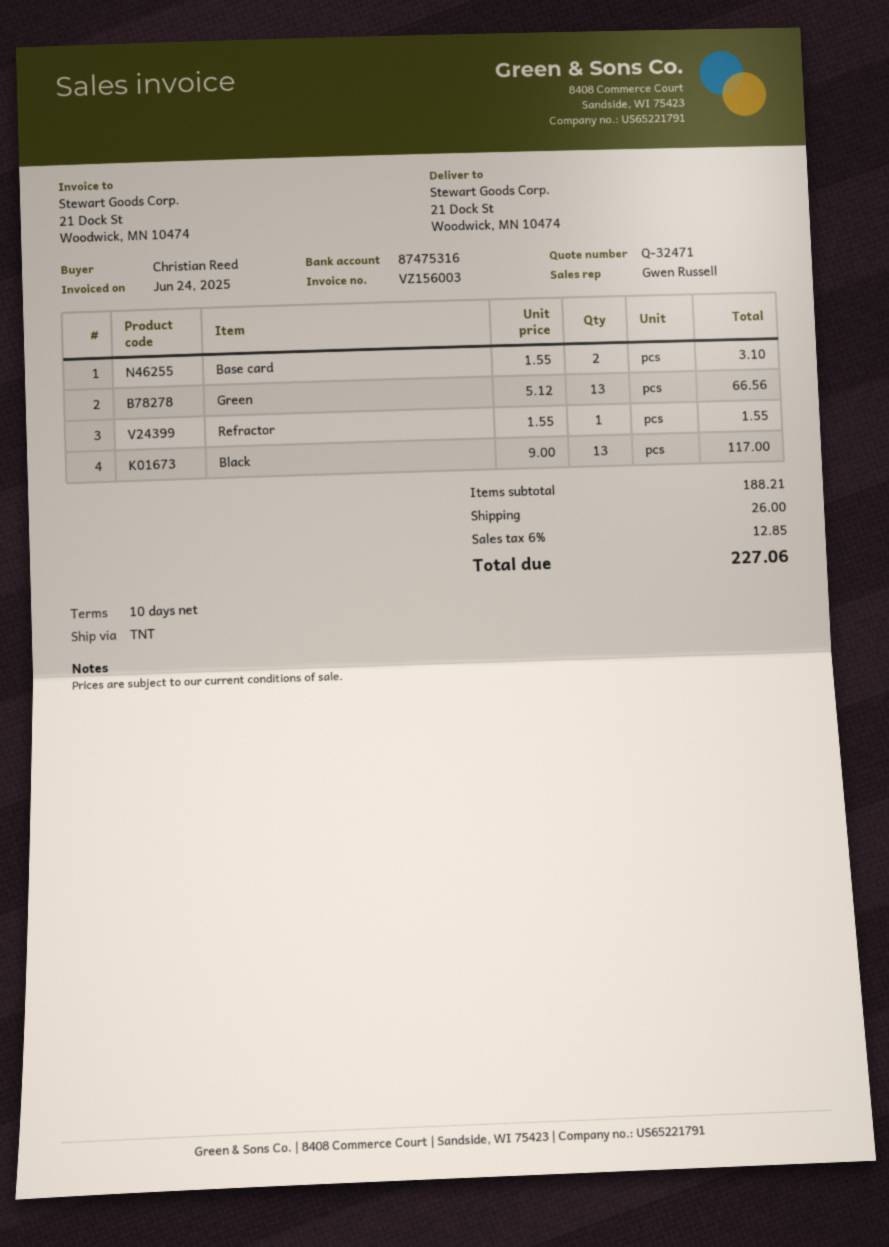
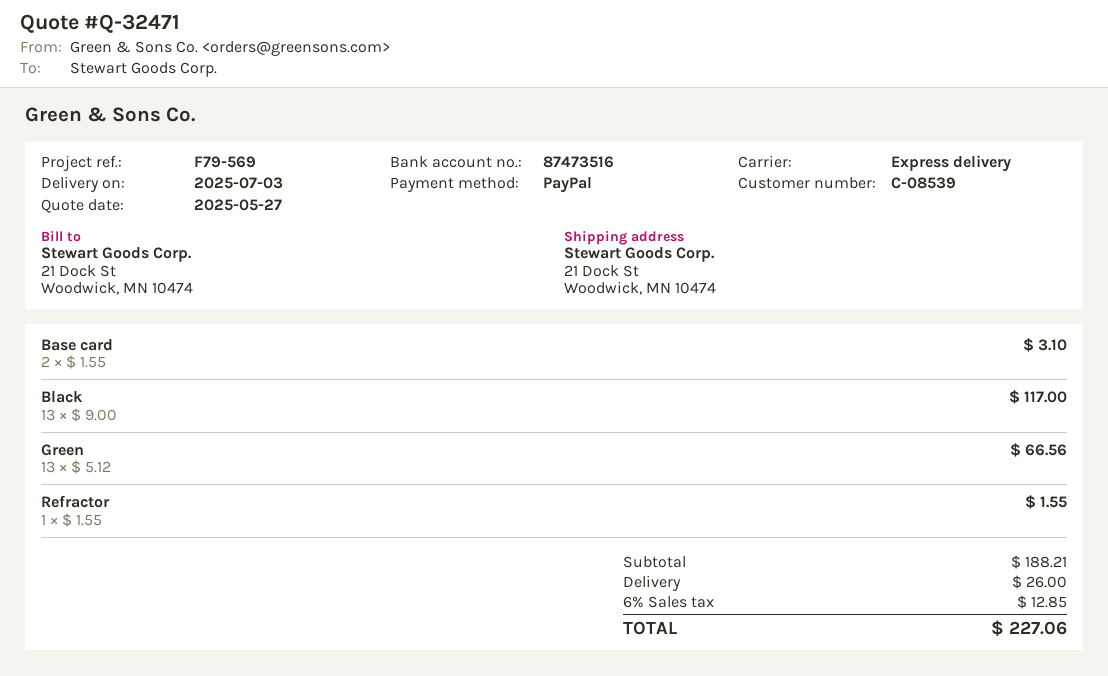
bank account: 87475316 -> 87473516
shipping method: TNT -> express

